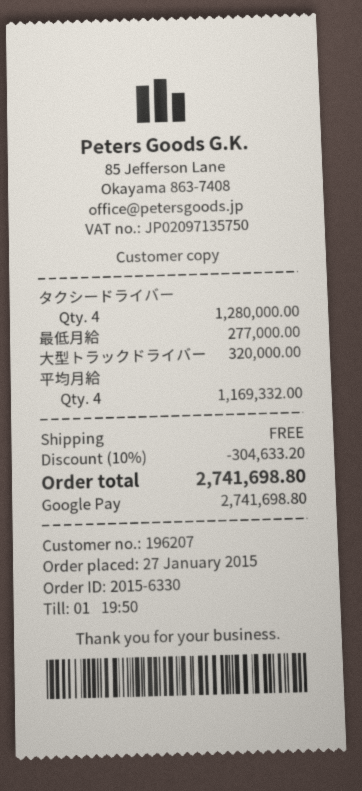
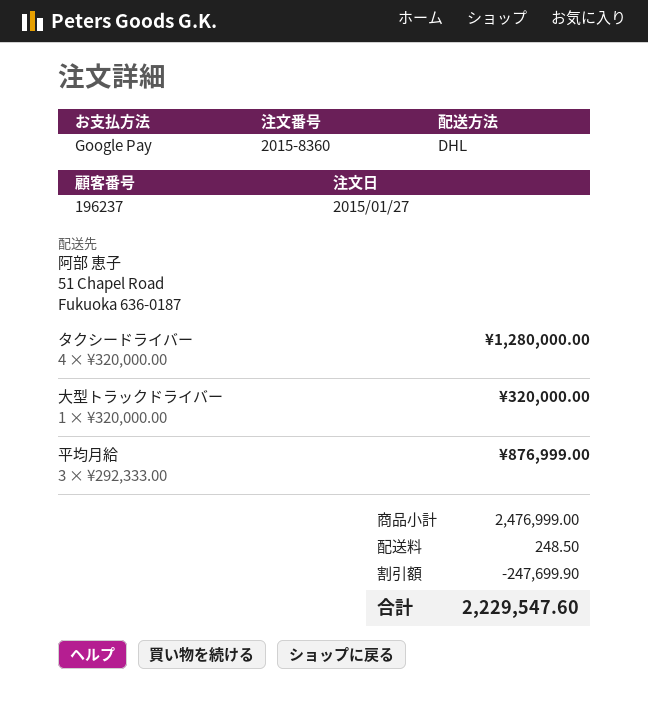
order number: 2015-6330 -> 2015-8360
customer number: 196207 -> 196237
最低月給: 1 for 277000.00 -> none
平均月給: 4 for 1169332.00 -> 3 for 876999.00
discount: 304633.20 -> 247699.90
shipping: 0.00 -> 248.50
total: 2741698.80 -> 2229547.60

